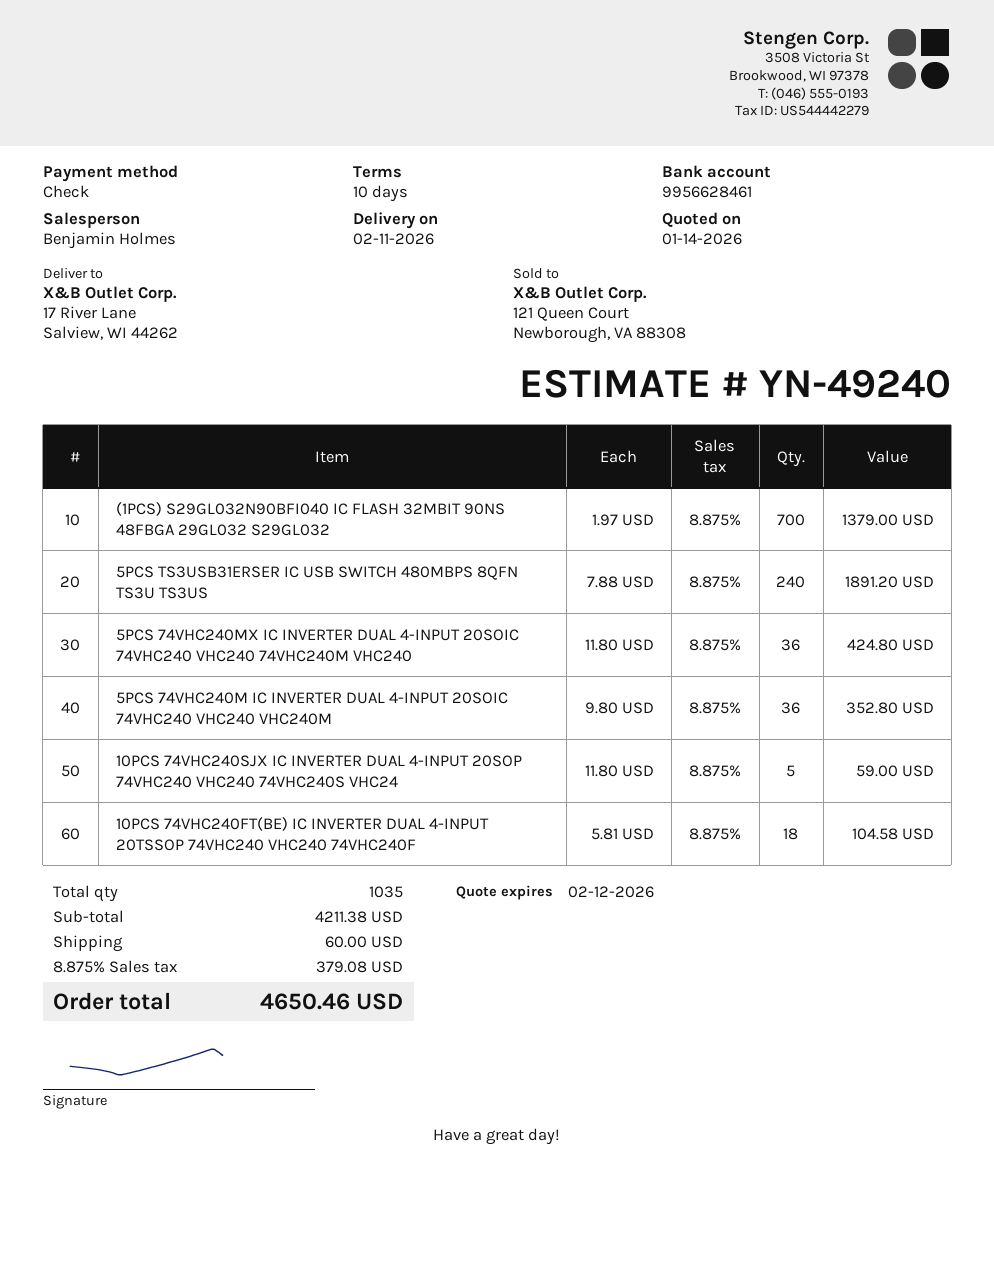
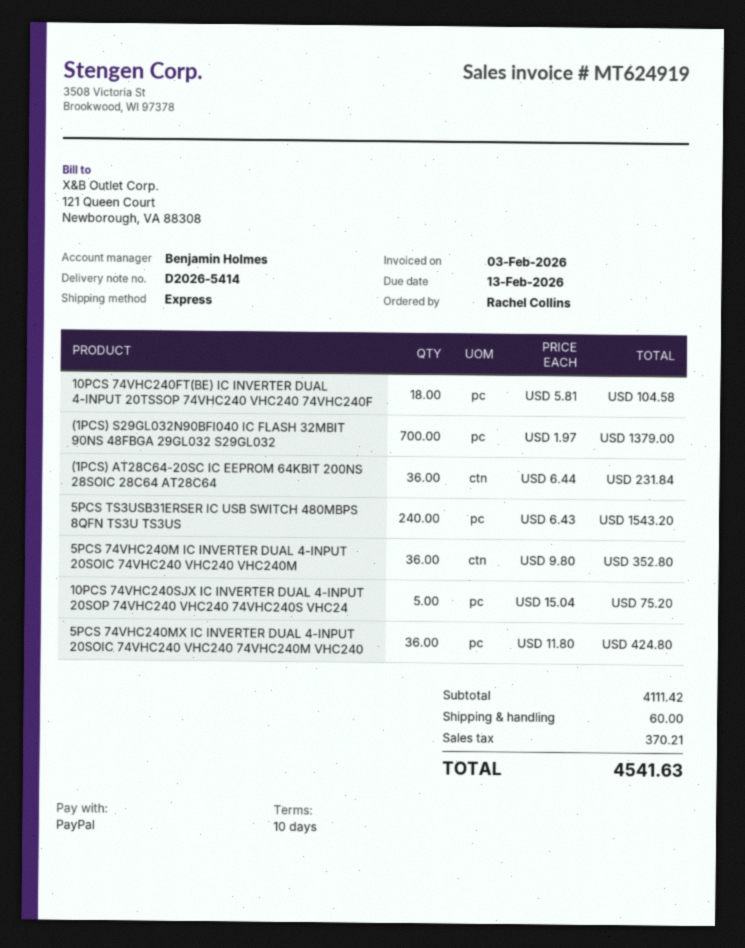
payment method: cheque -> PayPal
5PCS TS3USB31ERSER IC USB SWITCH 480MBPS 8QFN TS3U TS3US: 240 x 7.88 = 1891.20 -> 240 x 6.43 = 1543.20
10PCS 74VHC240SJX IC INVERTER DUAL 4-INPUT 20SOP 74VHC240 VHC240 74VHC240S VHC24: 5 x 11.80 = 59.00 -> 5 x 15.04 = 75.20
(1PCS) AT28C64-20SC IC EEPROM 64KBIT 200NS 28SOIC 28C64 AT28C64: none -> 36 x 6.44 = 231.84
subtotal: 4211.38 -> 4111.42
tax: 379.08 -> 370.21
total: 4650.46 -> 4541.63

